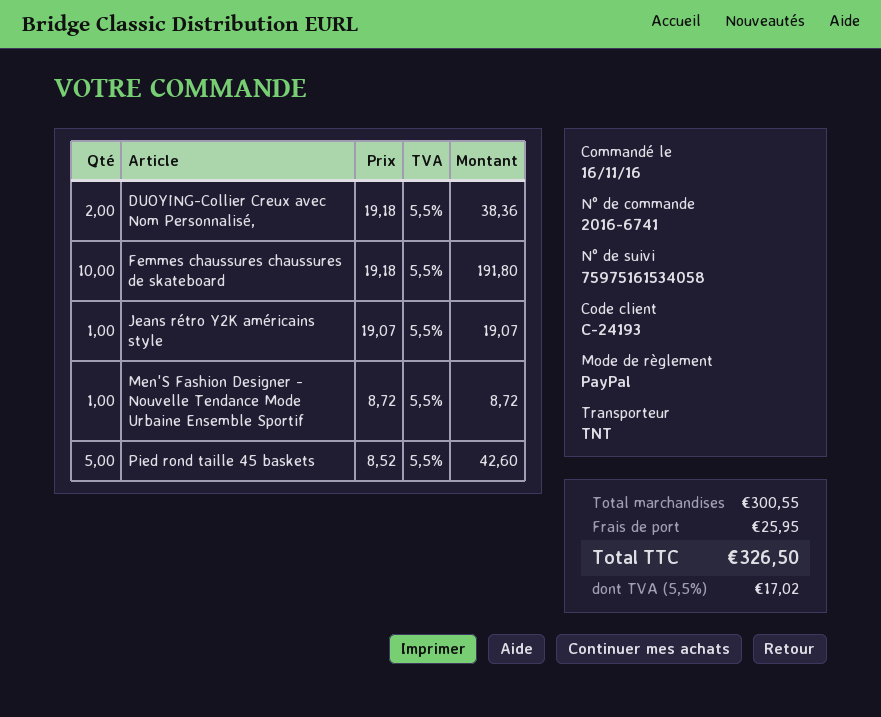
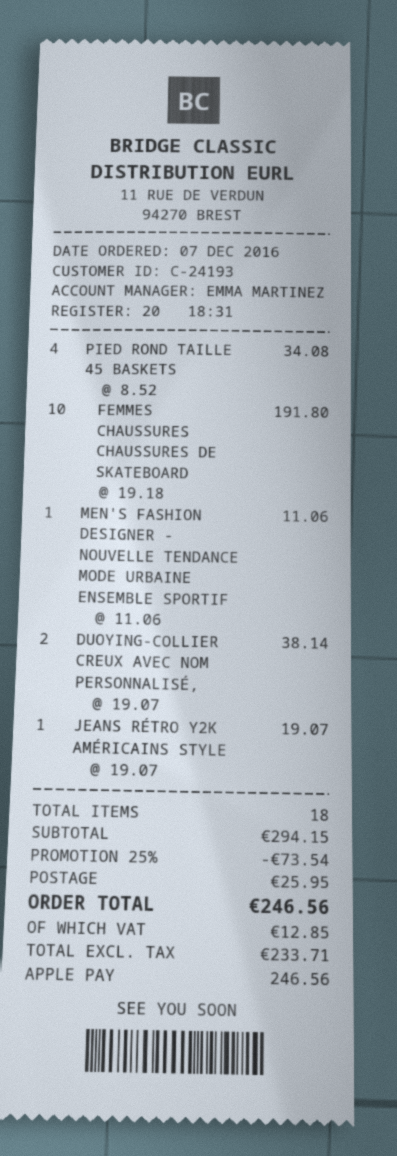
order date: 2016-11-16 -> 2016-12-07
payment method: PayPal -> Apple Pay
DUOYING-Collier Creux avec Nom Personnalisé,: 2 x 19.18 = 38.36 -> 2 x 19.07 = 38.14
Men'S Fashion Designer - Nouvelle Tendance Mode Urbaine Ensemble Sportif: 1 x 8.72 = 8.72 -> 1 x 11.06 = 11.06
Pied rond taille 45 baskets: 5 x 8.52 = 42.60 -> 4 x 8.52 = 34.08
subtotal: 300.55 -> 294.15
discount: none -> 25% = 73.54
tax: 17.02 -> 12.85
total: 326.50 -> 246.56

